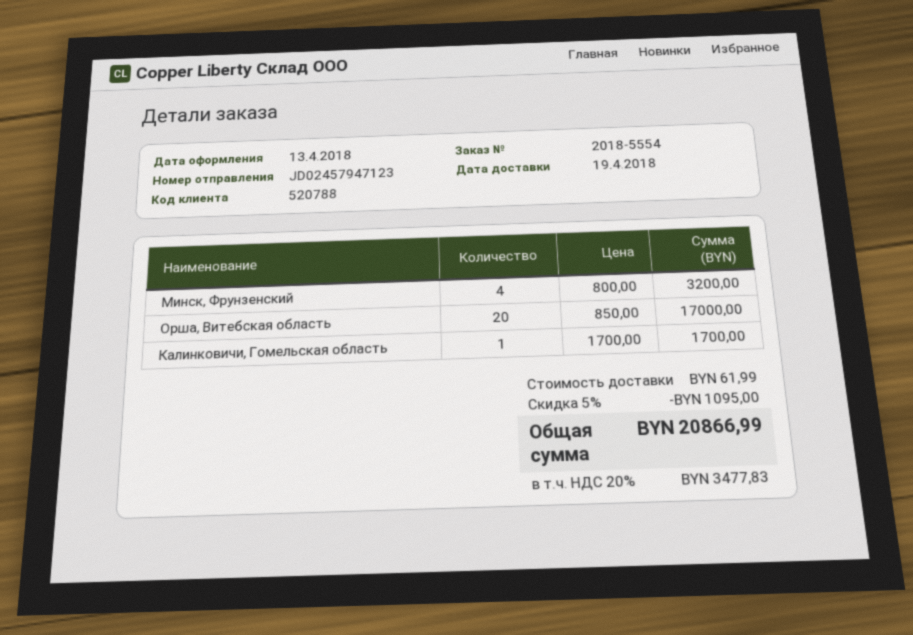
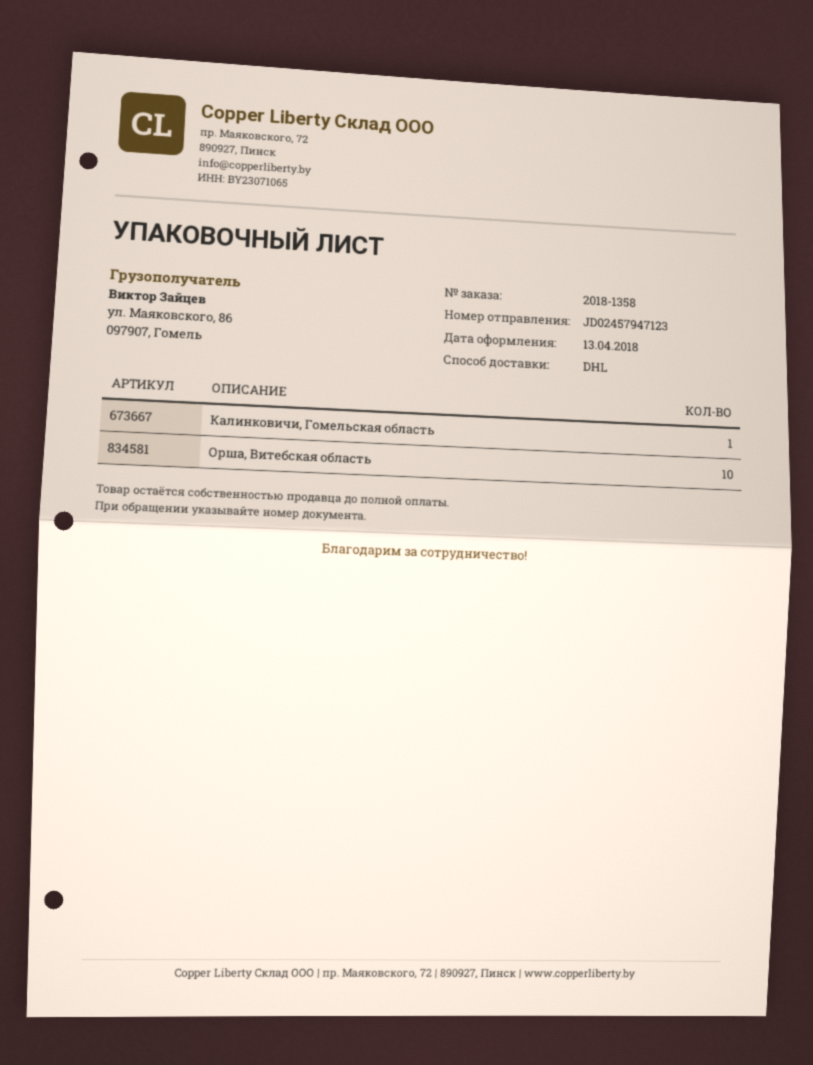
order number: 2018-5554 -> 2018-1358
Минск, Фрунзенский: 4 -> none
Орша, Витебская область: 20 -> 10

